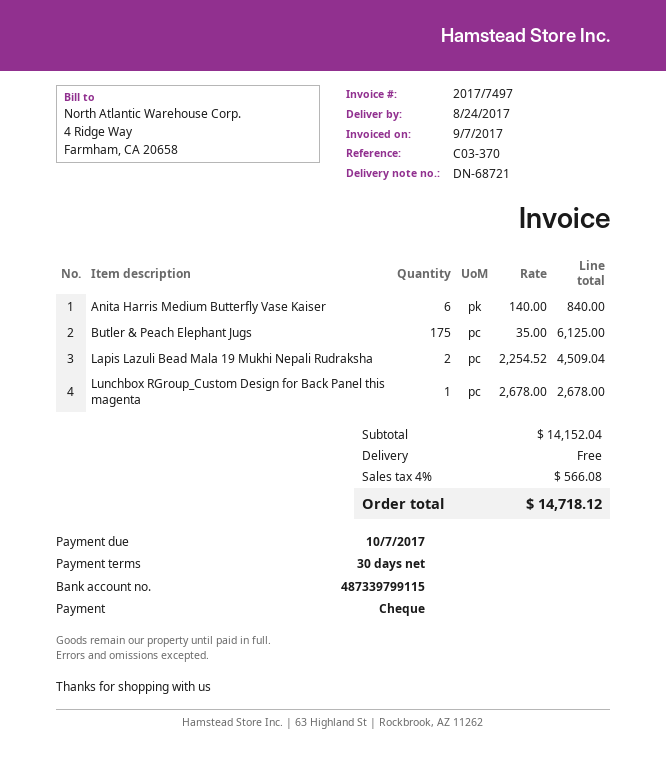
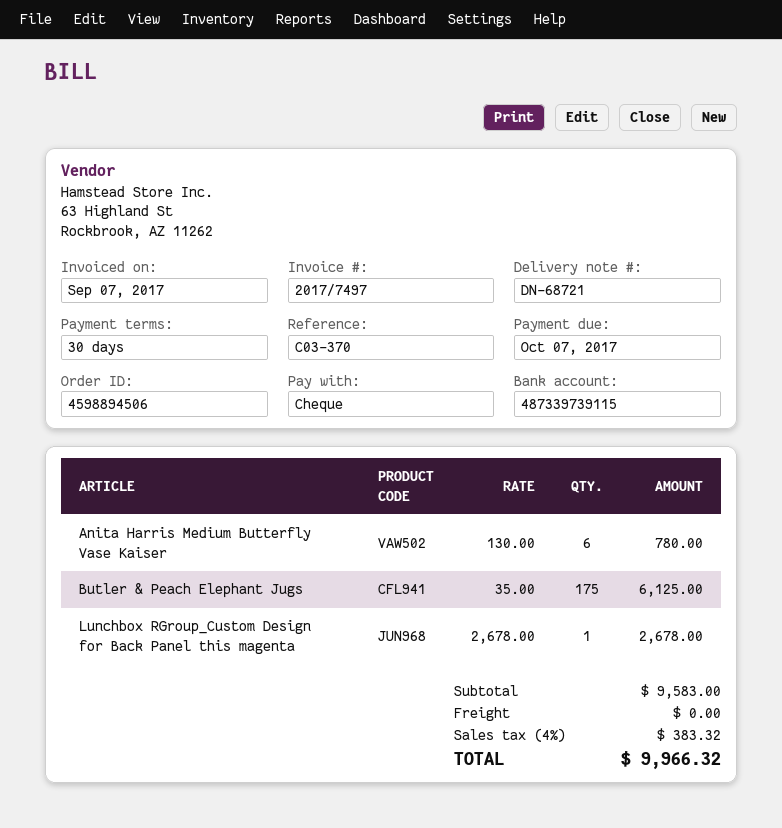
bank account: 487339799115 -> 487339739115
Anita Harris Medium Butterfly Vase Kaiser: 6 x 140.00 = 840.00 -> 6 x 130.00 = 780.00
Lapis Lazuli Bead Mala 19 Mukhi Nepali Rudraksha: 2 x 2254.52 = 4509.04 -> none
subtotal: 14152.04 -> 9583.00
tax: 4% = 566.08 -> 4% = 383.32
total: 14718.12 -> 9966.32

